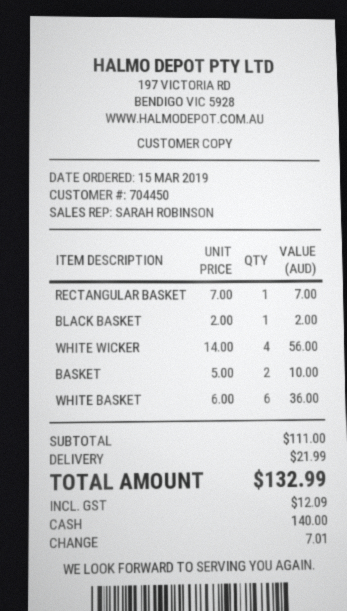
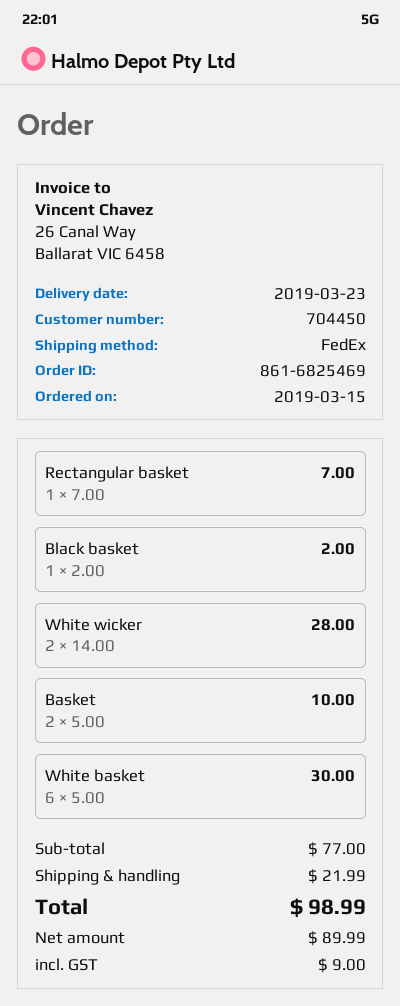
WHITE WICKER: 4 x 14.00 = 56.00 -> 2 x 14.00 = 28.00
WHITE BASKET: 6 x 6.00 = 36.00 -> 6 x 5.00 = 30.00
subtotal: 111.00 -> 77.00
tax: 12.09 -> 9.00
total: 132.99 -> 98.99

